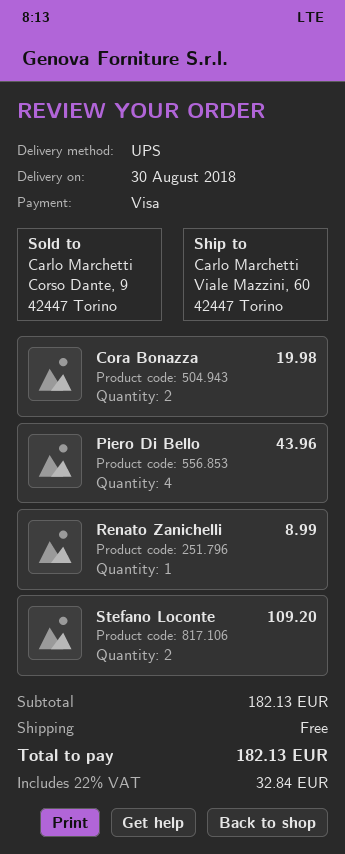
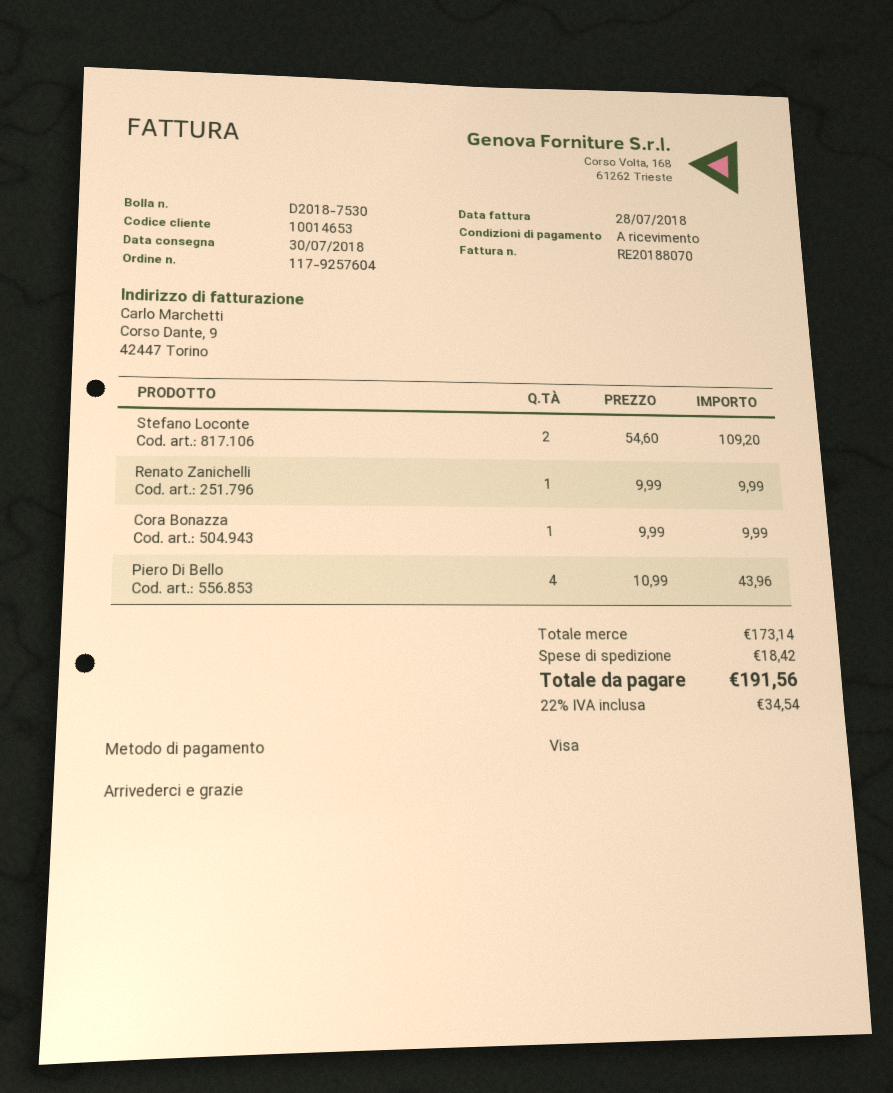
delivery date: 2018-08-30 -> 2018-07-30
Cora Bonazza: 2 for 19.98 -> 1 for 9.99
Renato Zanichelli: 1 for 8.99 -> 1 for 9.99
subtotal: 182.13 -> 173.14
shipping: 0.00 -> 18.42
tax: 22% = 32.84 -> 22% = 34.54
total: 182.13 -> 191.56

